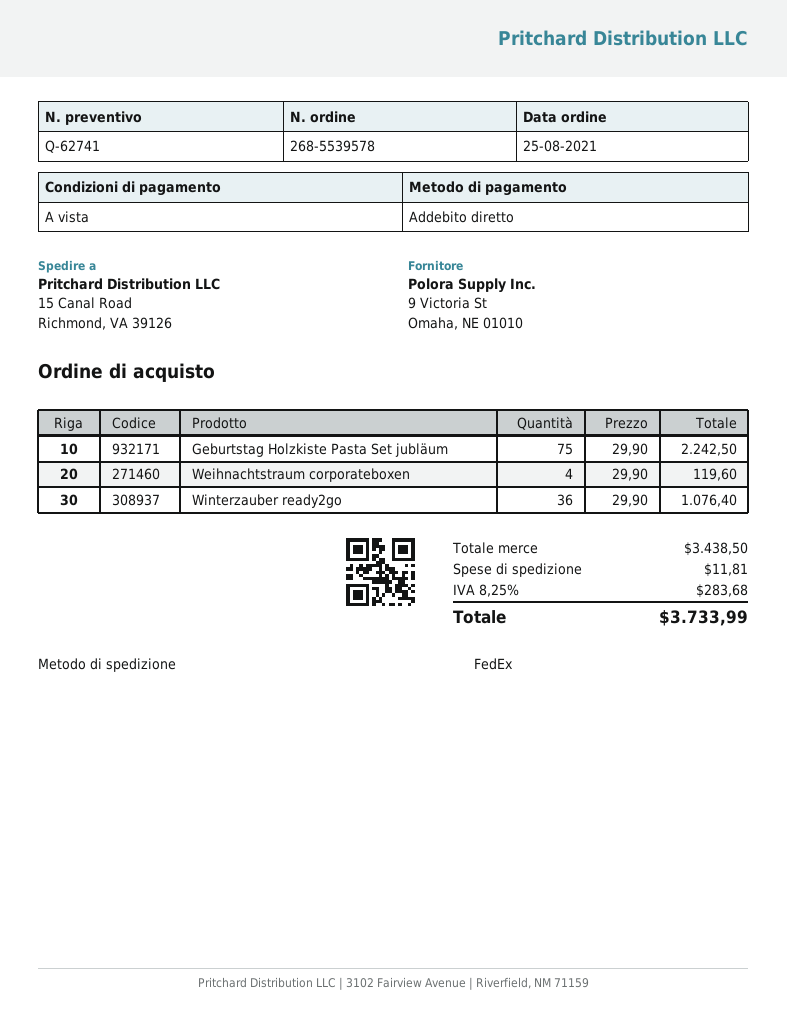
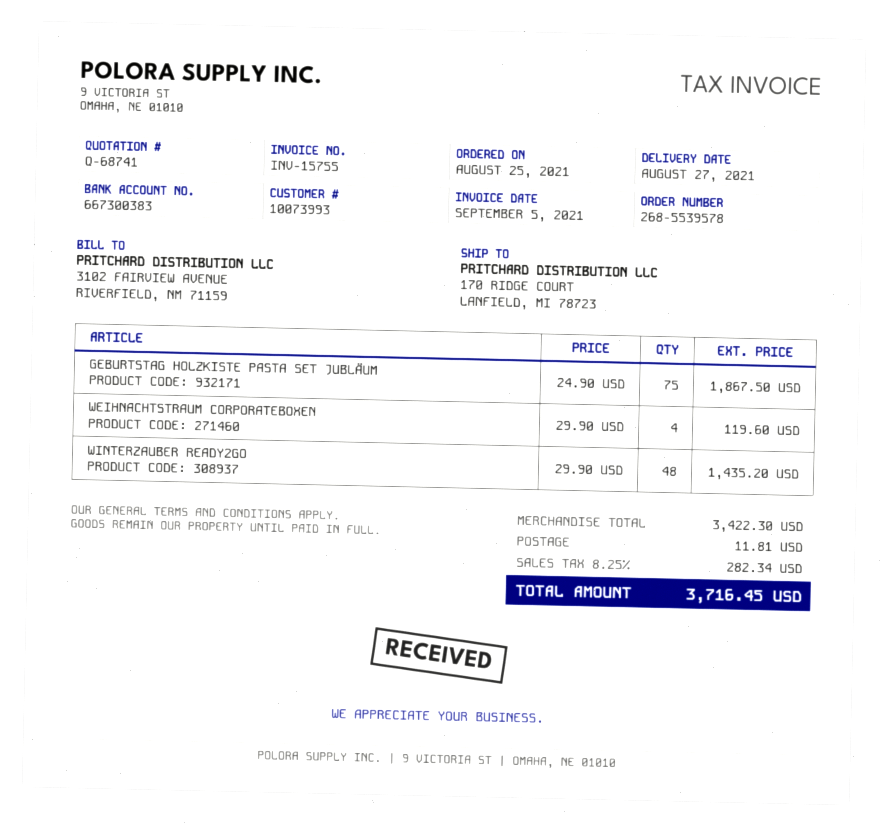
quote number: Q-62741 -> Q-68741
ship to: 15 Canal Road, Richmond, VA 39126 -> 170 RIDGE COURT, LANFIELD, MI 78723
Geburtstag Holzkiste Pasta Set jubläum: 75 x 29.90 = 2242.50 -> 75 x 24.90 = 1867.50
Winterzauber ready2go: 36 x 29.90 = 1076.40 -> 48 x 29.90 = 1435.20
subtotal: 3438.50 -> 3422.30
tax: 8.25% = 283.68 -> 8.25% = 282.34
total: 3733.99 -> 3716.45

